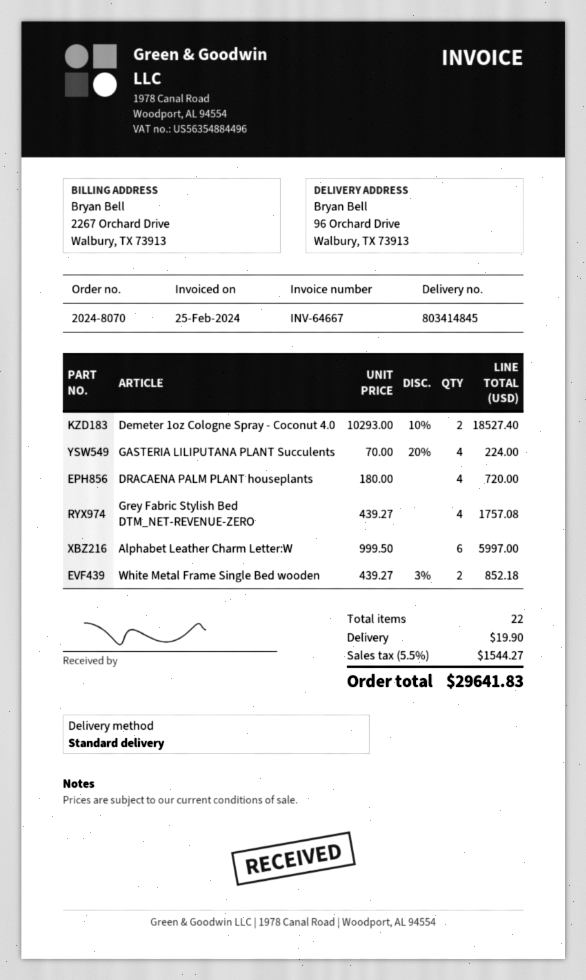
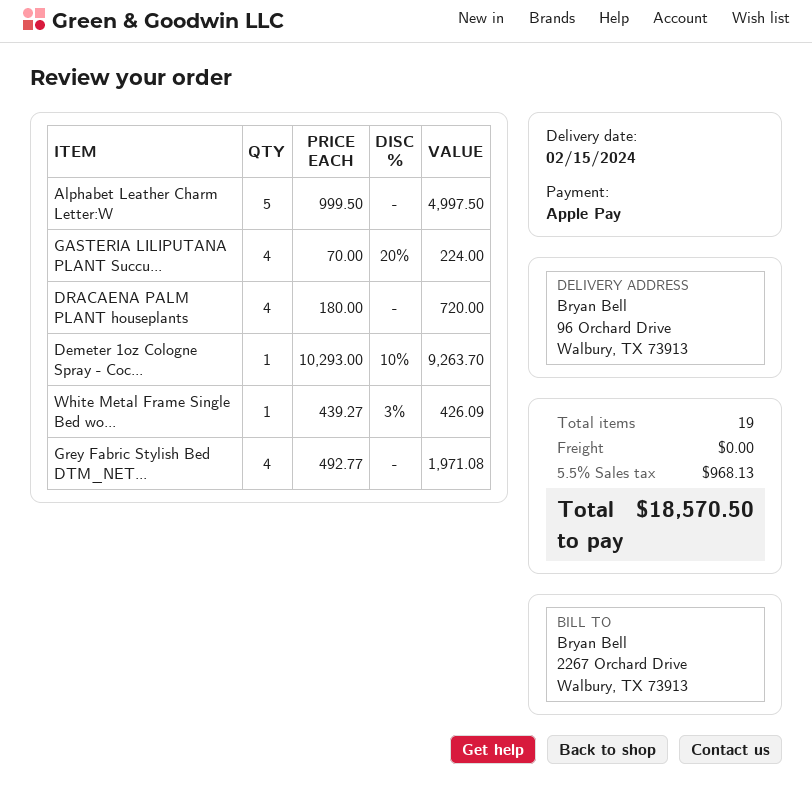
Demeter 1oz Cologne Spray - Coconut 4.0: 2 x 10293.00 - 10% = 18527.40 -> 1 x 10293.00 - 10% = 9263.70
Grey Fabric Stylish Bed DTM_NET-REVENUE-ZERO: 4 x 439.27 = 1757.08 -> 4 x 492.77 = 1971.08
Alphabet Leather Charm Letter:W: 6 x 999.50 = 5997.00 -> 5 x 999.50 = 4997.50
White Metal Frame Single Bed wooden: 2 x 439.27 - 3% = 852.18 -> 1 x 439.27 - 3% = 426.09
total quantity: 22 -> 19
shipping: 19.90 -> 0.00
tax: 5.5% = 1544.27 -> 5.5% = 968.13
total: 29641.83 -> 18570.50

